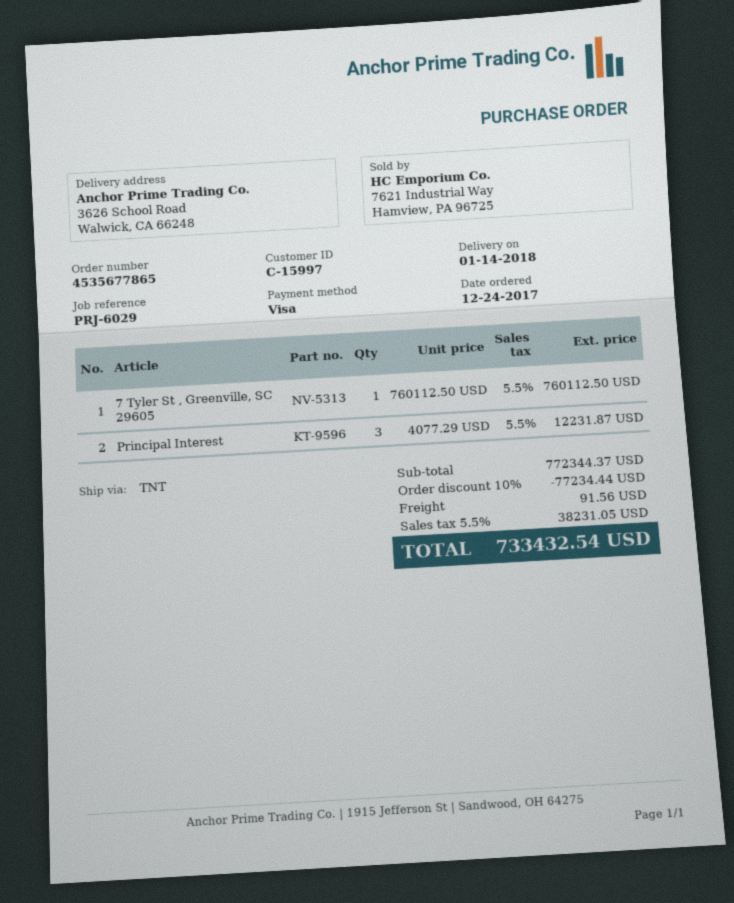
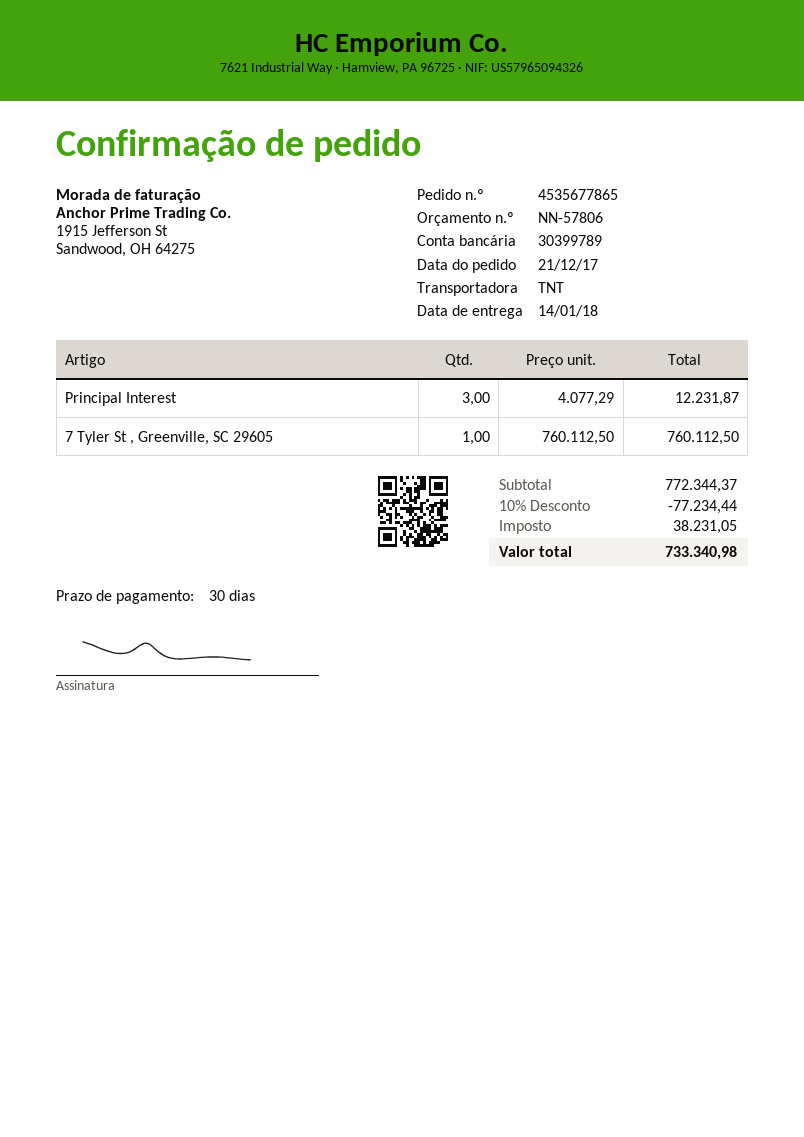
order date: 2017-12-24 -> 2017-12-21
shipping: 91.56 -> none
total: 733432.54 -> 733340.98

